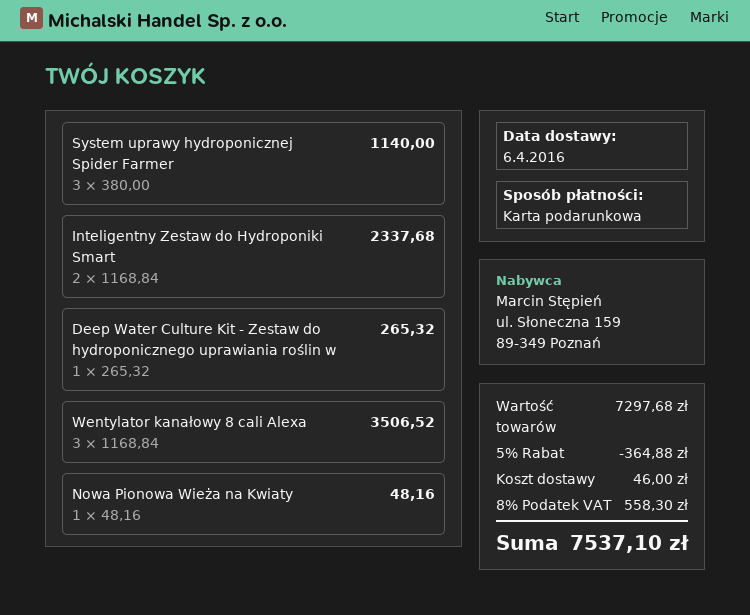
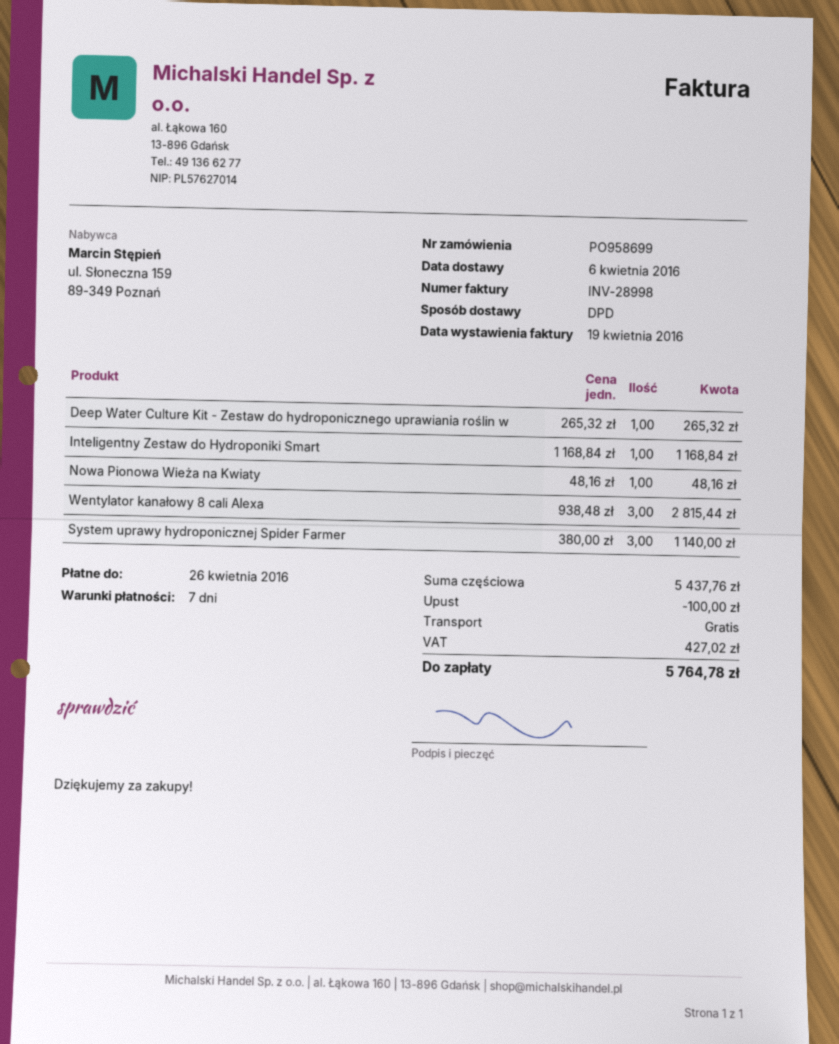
Inteligentny Zestaw do Hydroponiki Smart: 2 x 1168.84 = 2337.68 -> 1 x 1168.84 = 1168.84
Wentylator kanałowy 8 cali Alexa: 3 x 1168.84 = 3506.52 -> 3 x 938.48 = 2815.44
subtotal: 7297.68 -> 5437.76
discount: 364.88 -> 100.00
shipping: 46.00 -> 0.00
tax: 558.30 -> 427.02
total: 7537.10 -> 5764.78

